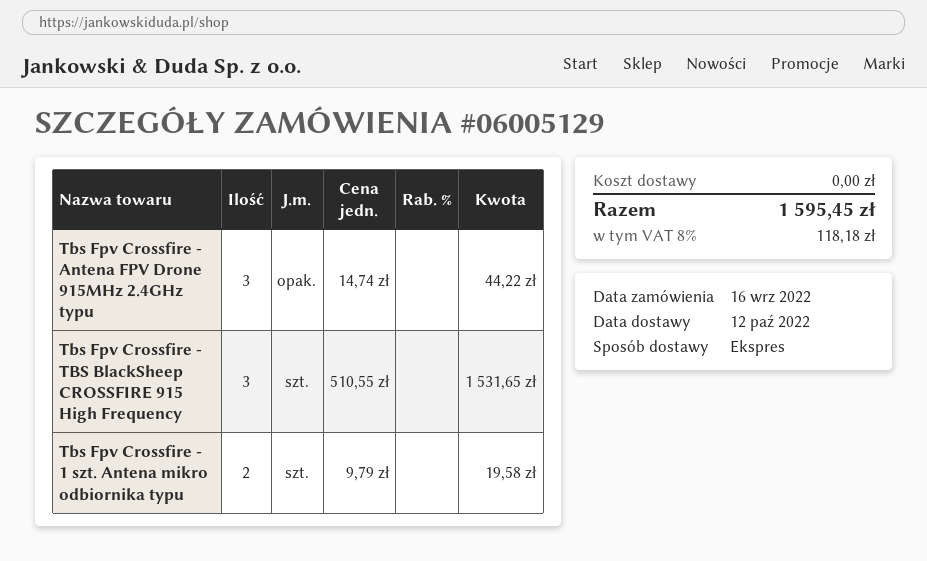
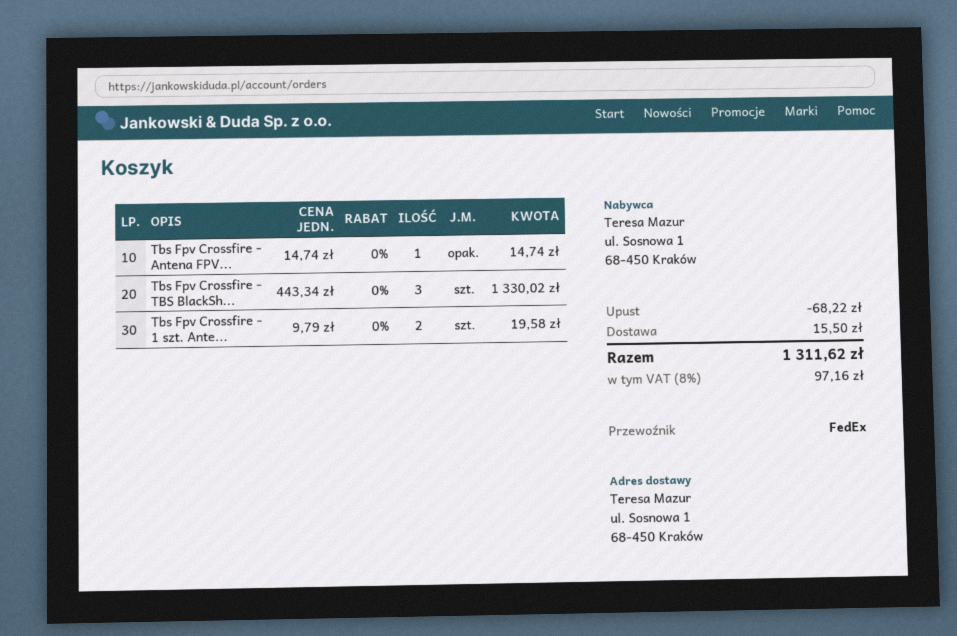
shipping method: express -> FedEx
Tbs Fpv Crossfire - Antena FPV Drone 915MHz 2.4GHz typu: 3 x 14.74 = 44.22 -> 1 x 14.74 = 14.74
Tbs Fpv Crossfire - TBS BlackSheep CROSSFIRE 915 High Frequency: 3 x 510.55 = 1531.65 -> 3 x 443.34 = 1330.02
discount: none -> 68.22
shipping: 0.00 -> 15.50
tax: 8% = 118.18 -> 8% = 97.16
total: 1595.45 -> 1311.62

